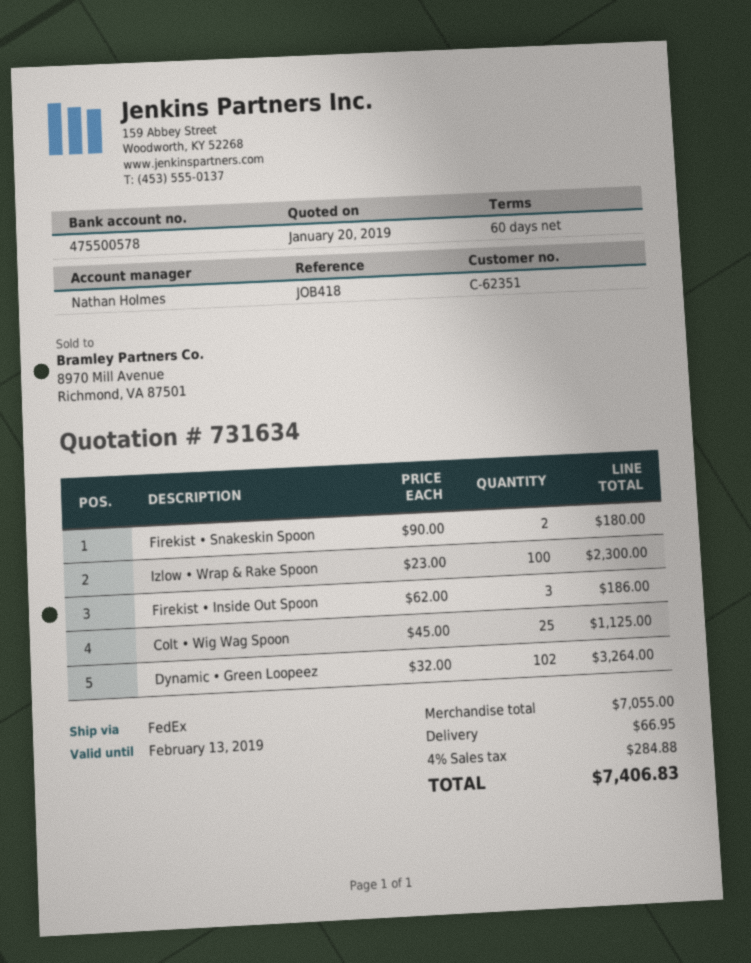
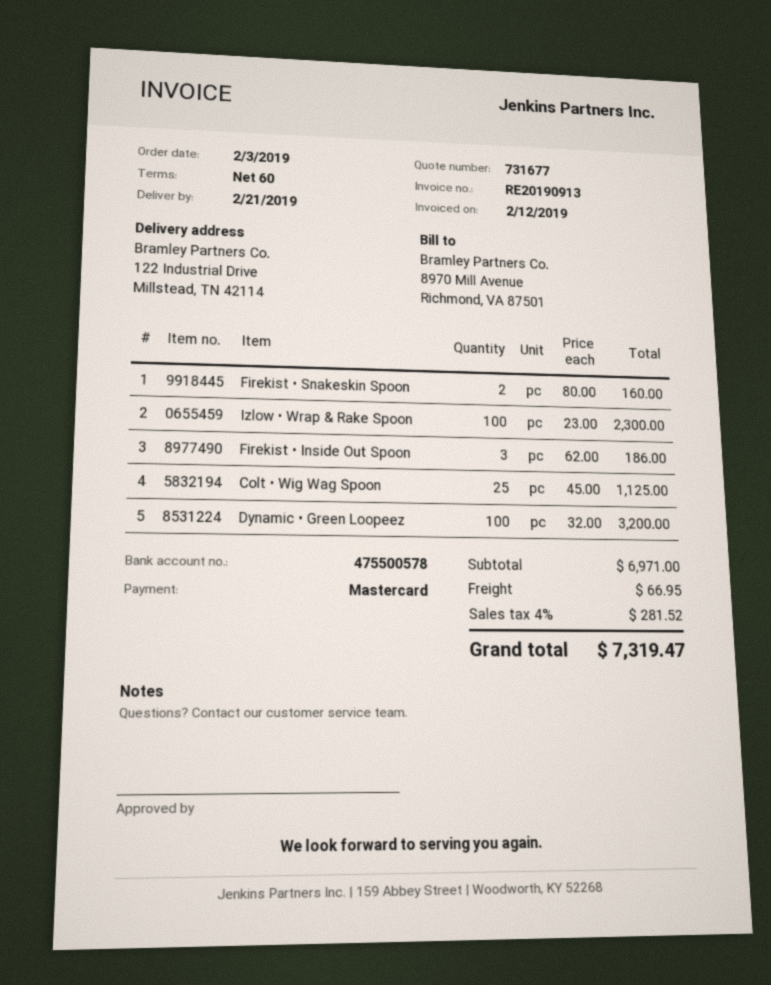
quote number: 731634 -> 731677
Firekist • Snakeskin Spoon: 2 x 90.00 = 180.00 -> 2 x 80.00 = 160.00
Dynamic • Green Loopeez: 102 x 32.00 = 3264.00 -> 100 x 32.00 = 3200.00
subtotal: 7055.00 -> 6971.00
tax: 4% = 284.88 -> 4% = 281.52
total: 7406.83 -> 7319.47

